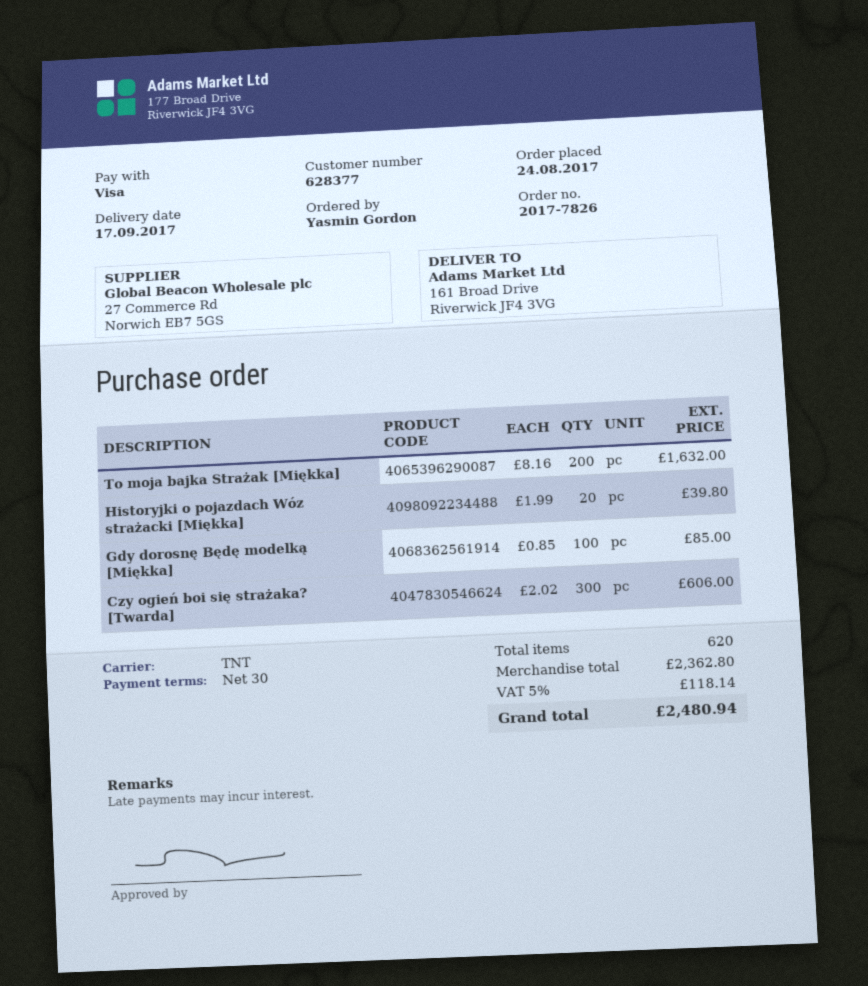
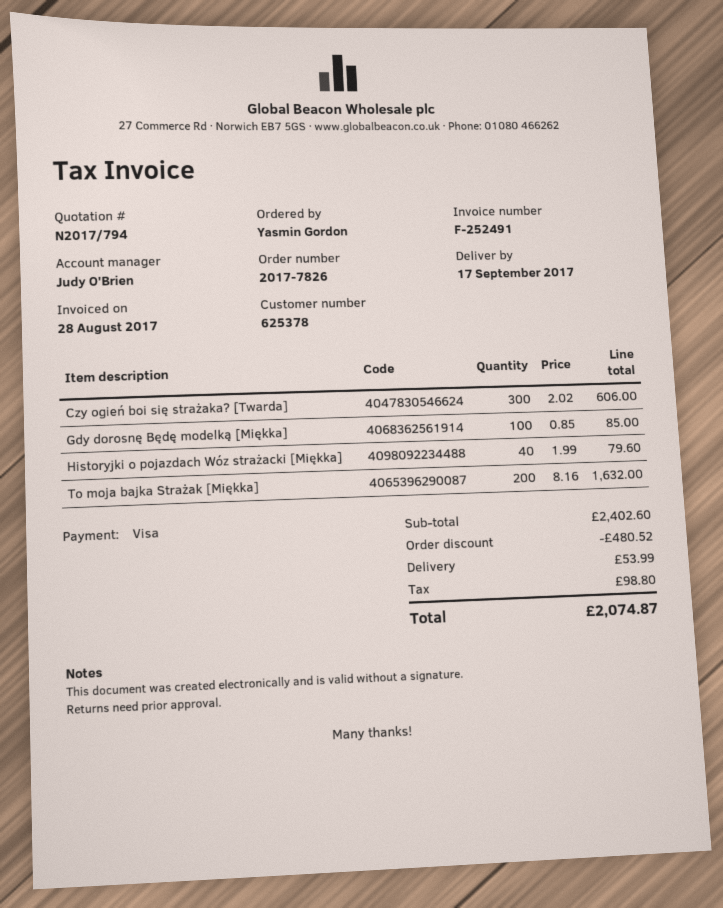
customer number: 628377 -> 625378
Historyjki o pojazdach Wóz strażacki [Miękka]: 20 x 1.99 = 39.80 -> 40 x 1.99 = 79.60
subtotal: 2362.80 -> 2402.60
discount: none -> 480.52
shipping: none -> 53.99
tax: 118.14 -> 98.80
total: 2480.94 -> 2074.87

